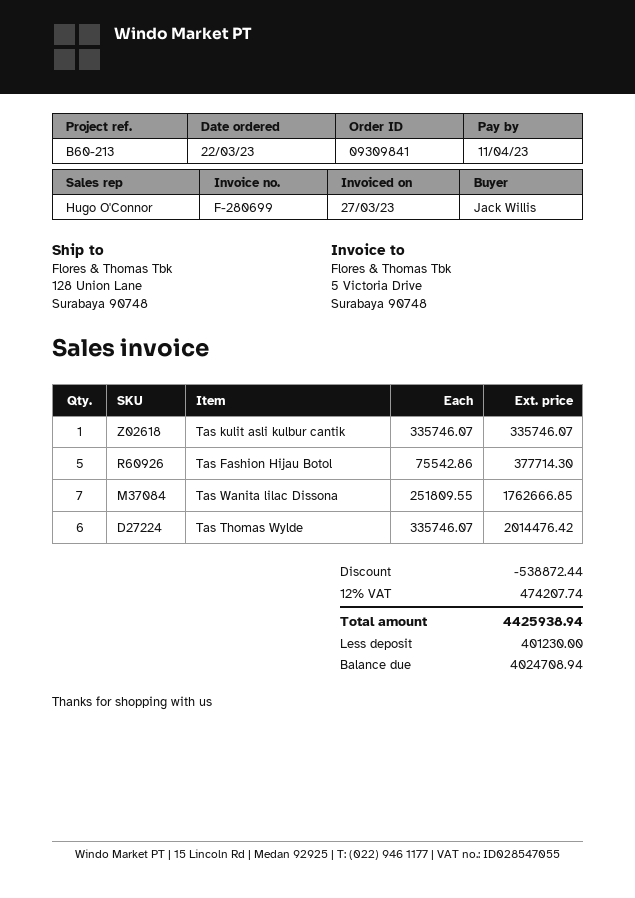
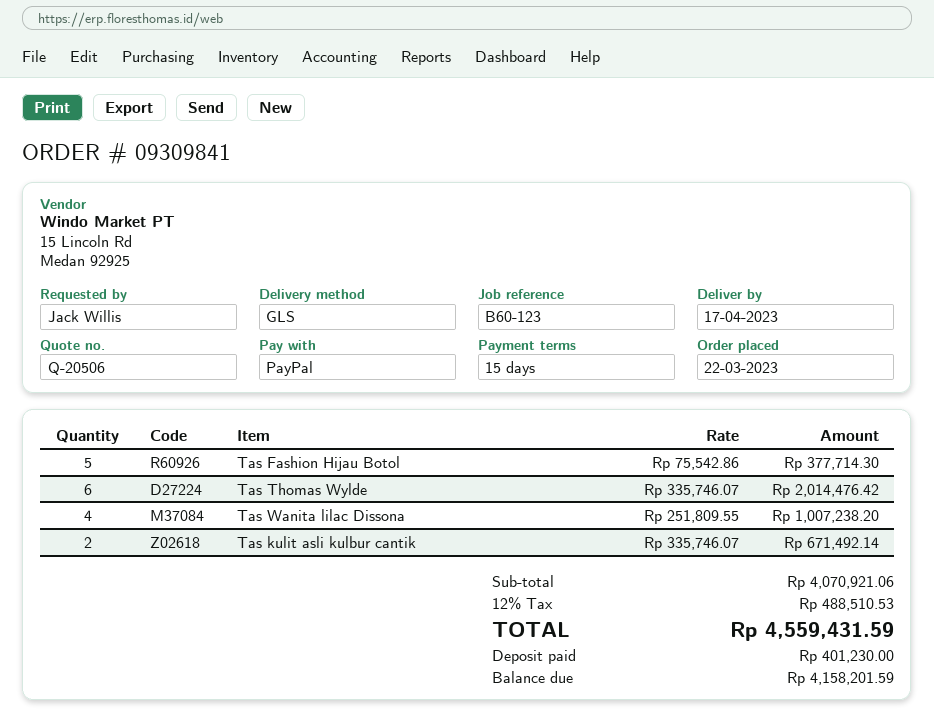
reference: B60-213 -> B60-123
Tas kulit asli kulbur cantik: 1 x 335746.07 = 335746.07 -> 2 x 335746.07 = 671492.14
Tas Wanita lilac Dissona: 7 x 251809.55 = 1762666.85 -> 4 x 251809.55 = 1007238.20
discount: 538872.44 -> none
tax: 12% = 474207.74 -> 12% = 488510.53
total: 4425938.94 -> 4559431.59
balance: 4024708.94 -> 4158201.59

